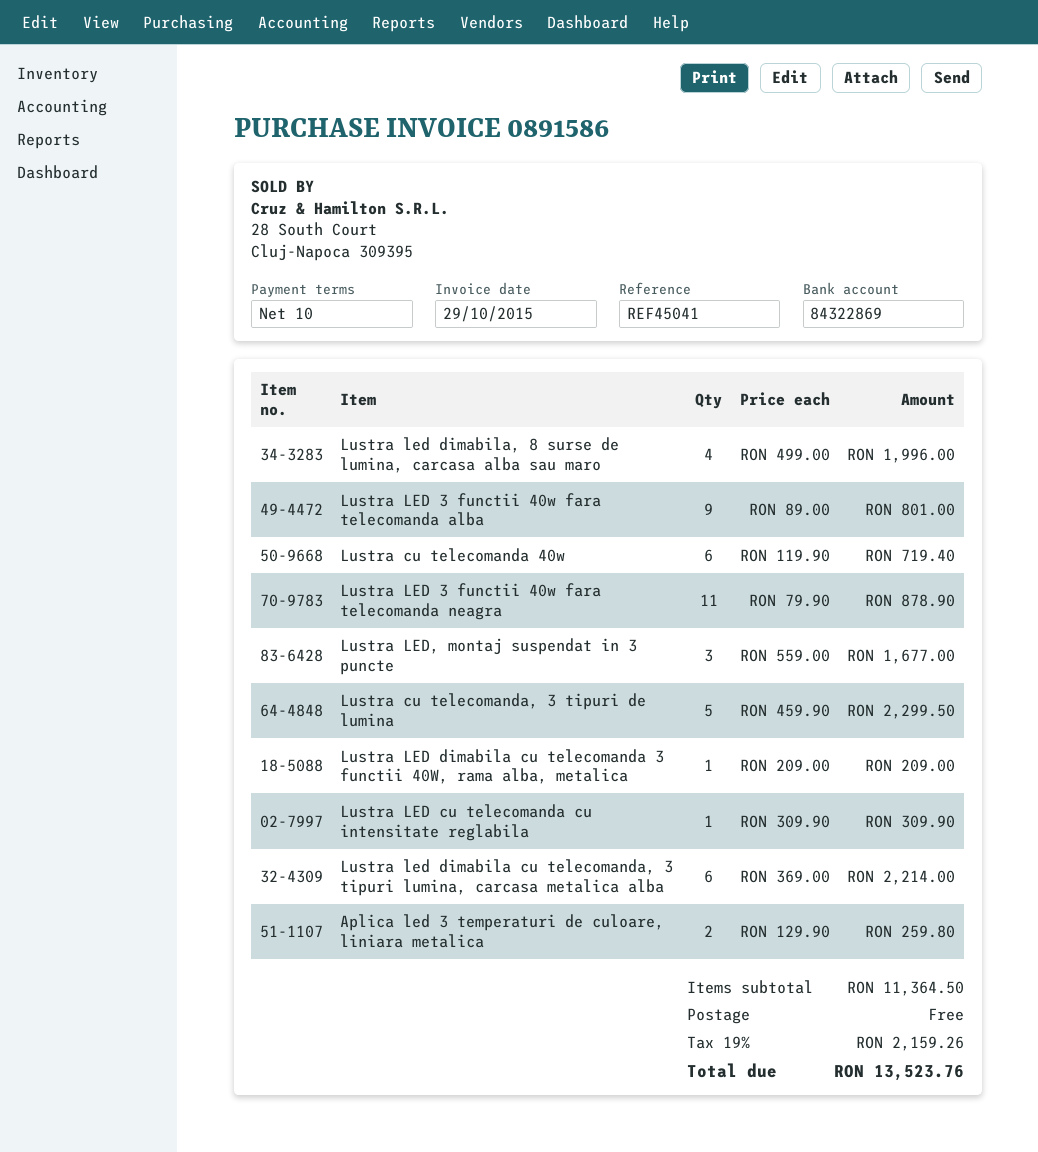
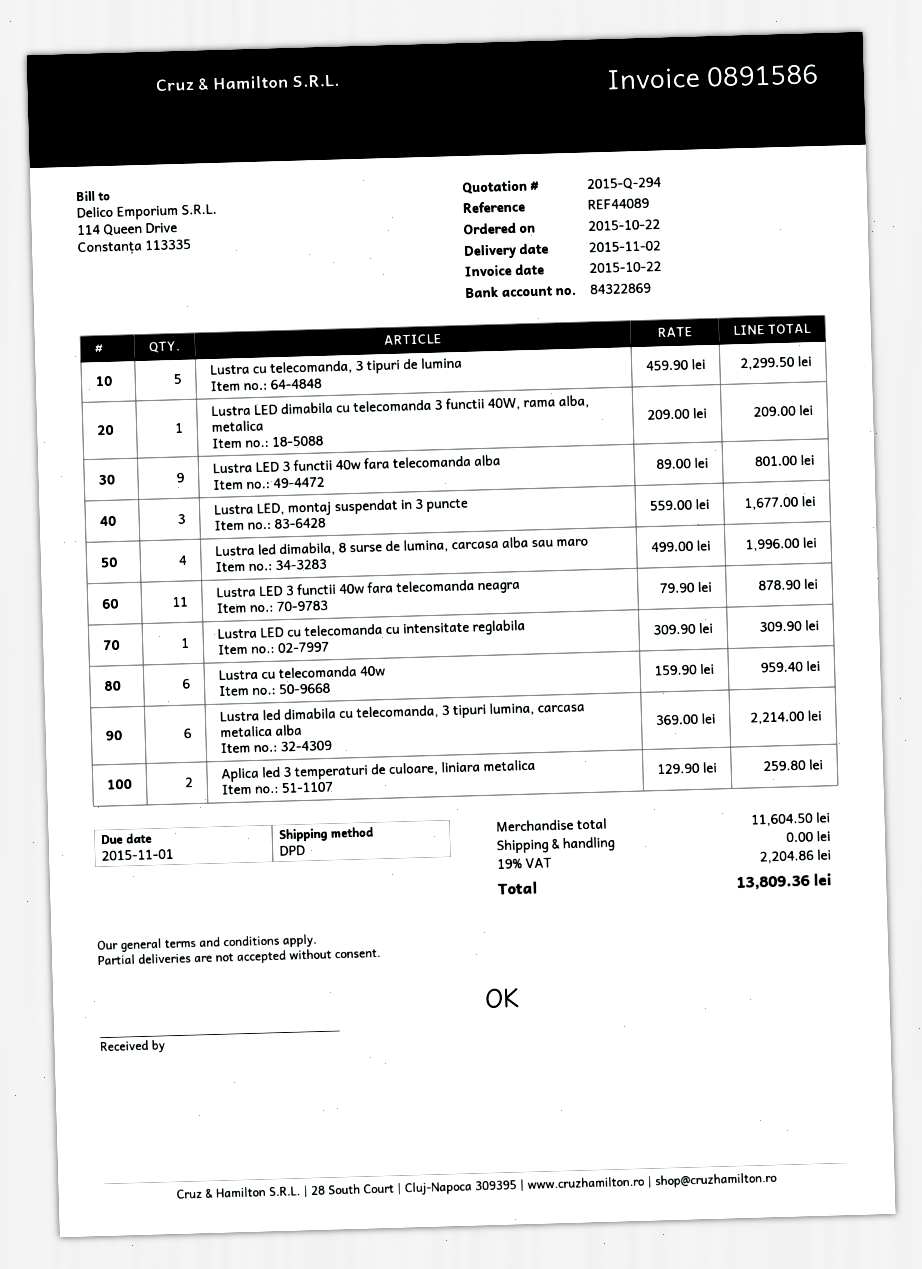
invoice date: 2015-10-29 -> 2015-10-22
reference: REF45041 -> REF44089
Lustra cu telecomanda 40w: 6 x 119.90 = 719.40 -> 6 x 159.90 = 959.40
subtotal: 11364.50 -> 11604.50
tax: 19% = 2159.26 -> 19% = 2204.86
total: 13523.76 -> 13809.36

